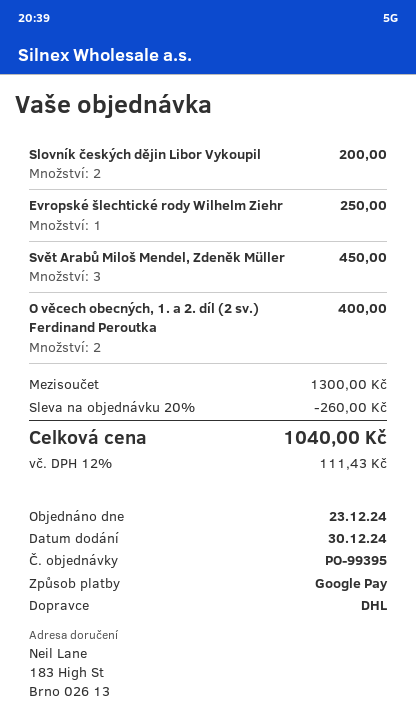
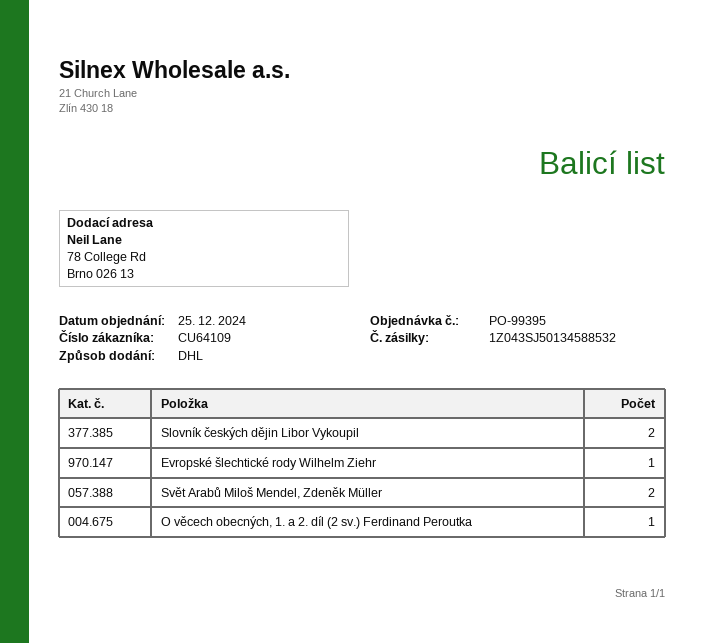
order date: 2024-12-23 -> 2024-12-25
ship to: 183 High St, Brno 026 13 -> 78 College Rd, Brno 026 13
Svět Arabů Miloš Mendel, Zdeněk Müller: 3 -> 2
O věcech obecných, 1. a 2. díl (2 sv.) Ferdinand Peroutka: 2 -> 1

